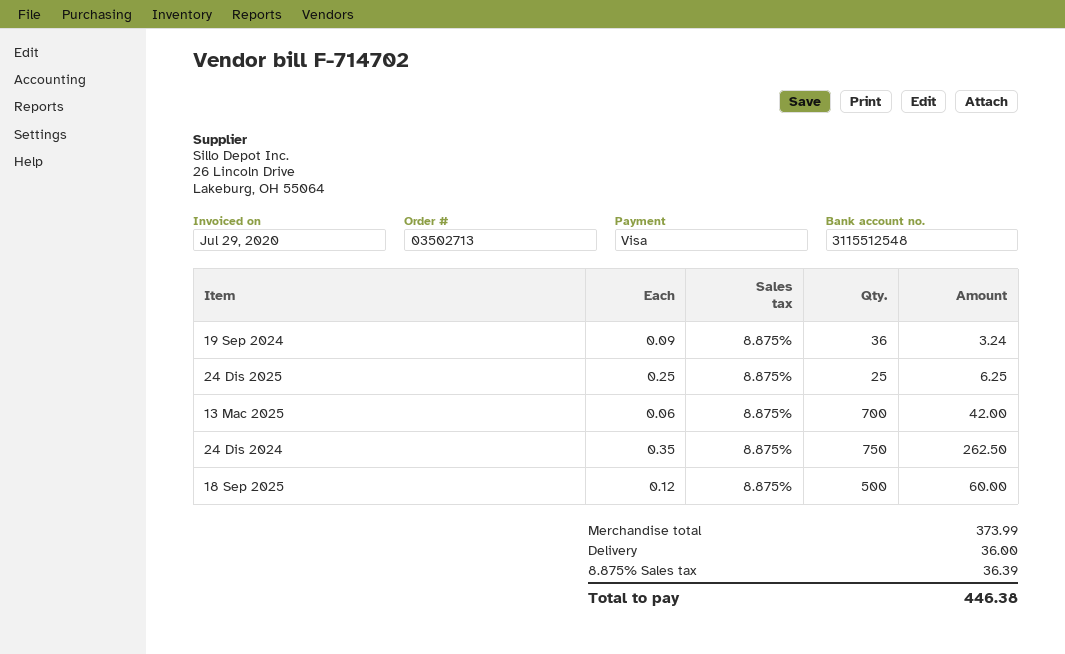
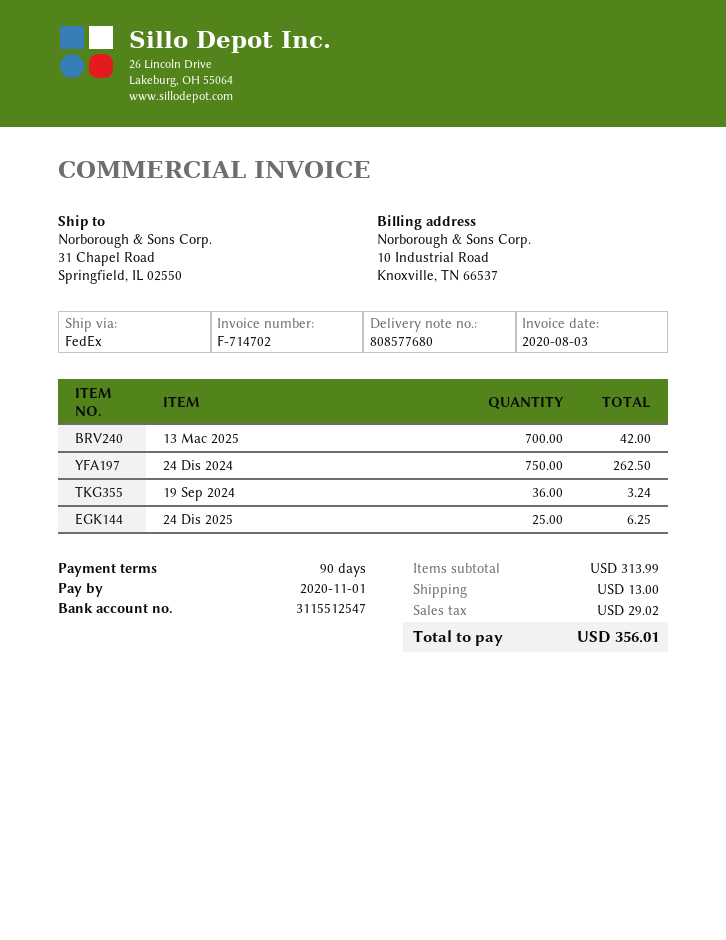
invoice date: 2020-07-29 -> 2020-08-03
bank account: 3115512548 -> 3115512547
18 Sep 2025: 500 for 60.00 -> none
subtotal: 373.99 -> 313.99
shipping: 36.00 -> 13.00
tax: 36.39 -> 29.02
total: 446.38 -> 356.01

